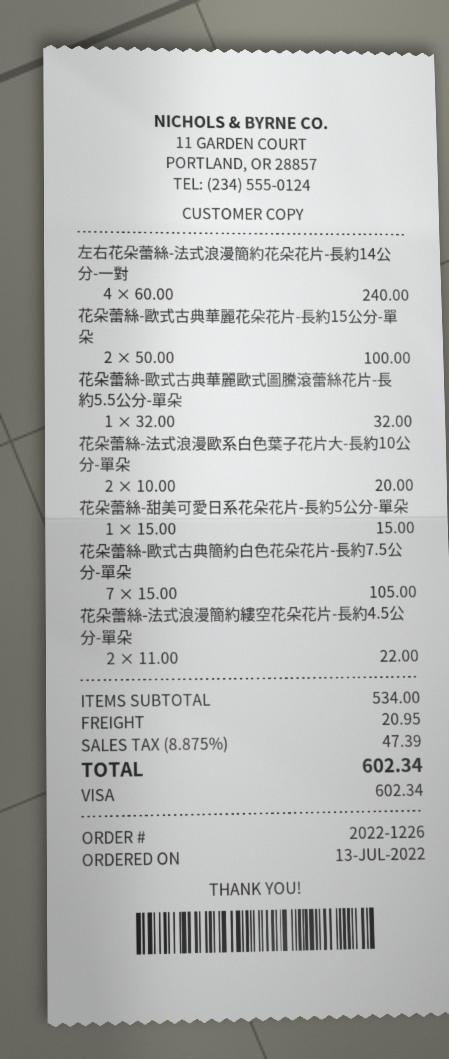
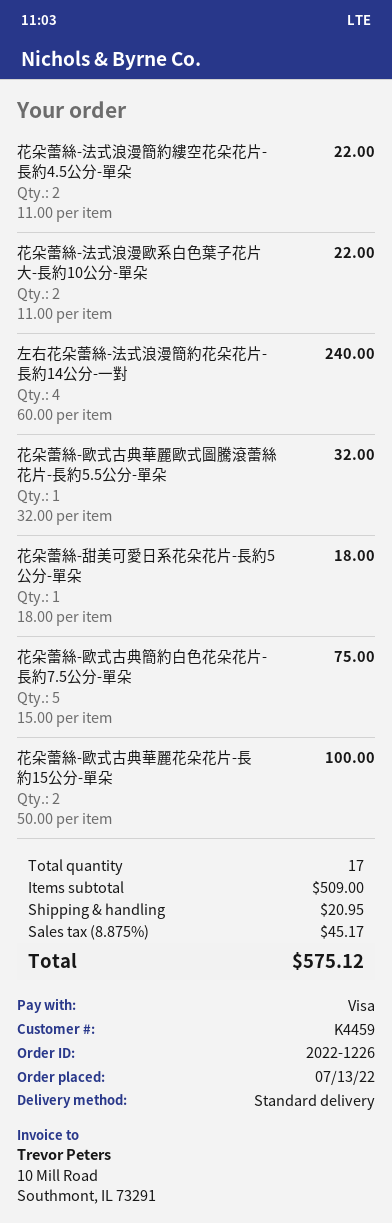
花朵蕾絲-法式浪漫歐系白色葉子花片大-長約10公分-單朵: 2 x 10.00 = 20.00 -> 2 x 11.00 = 22.00
花朵蕾絲-甜美可愛日系花朵花片-長約5公分-單朵: 1 x 15.00 = 15.00 -> 1 x 18.00 = 18.00
花朵蕾絲-歐式古典簡約白色花朵花片-長約7.5公分-單朵: 7 x 15.00 = 105.00 -> 5 x 15.00 = 75.00
subtotal: 534.00 -> 509.00
tax: 8.875% = 47.39 -> 8.875% = 45.17
total: 602.34 -> 575.12

